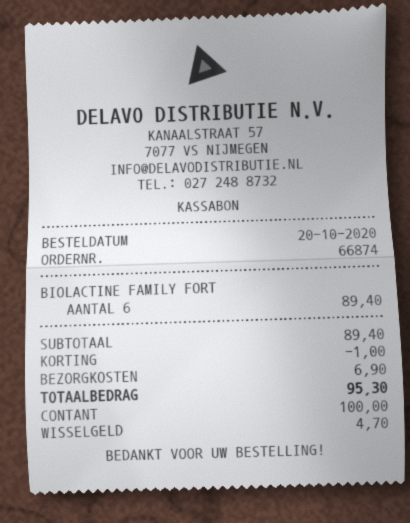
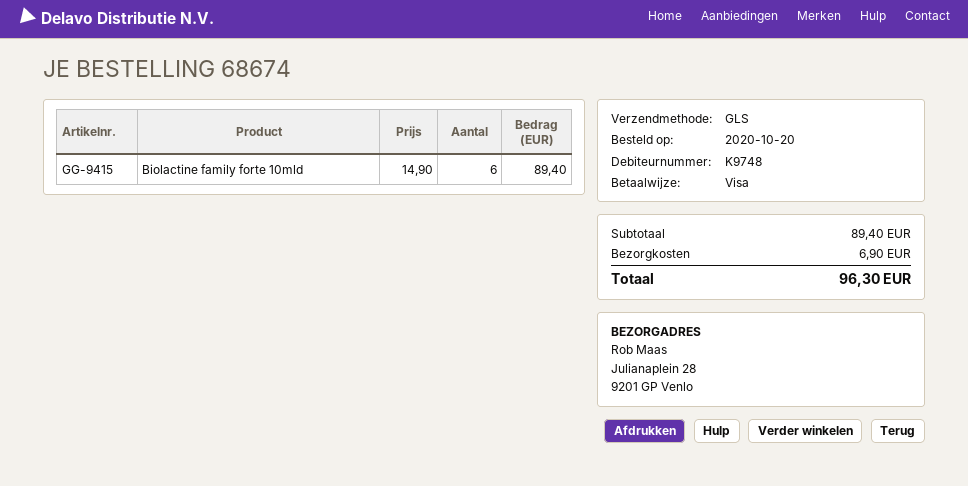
order number: 66874 -> 68674
payment method: cash -> Visa
discount: 1.00 -> none
total: 95.30 -> 96.30

